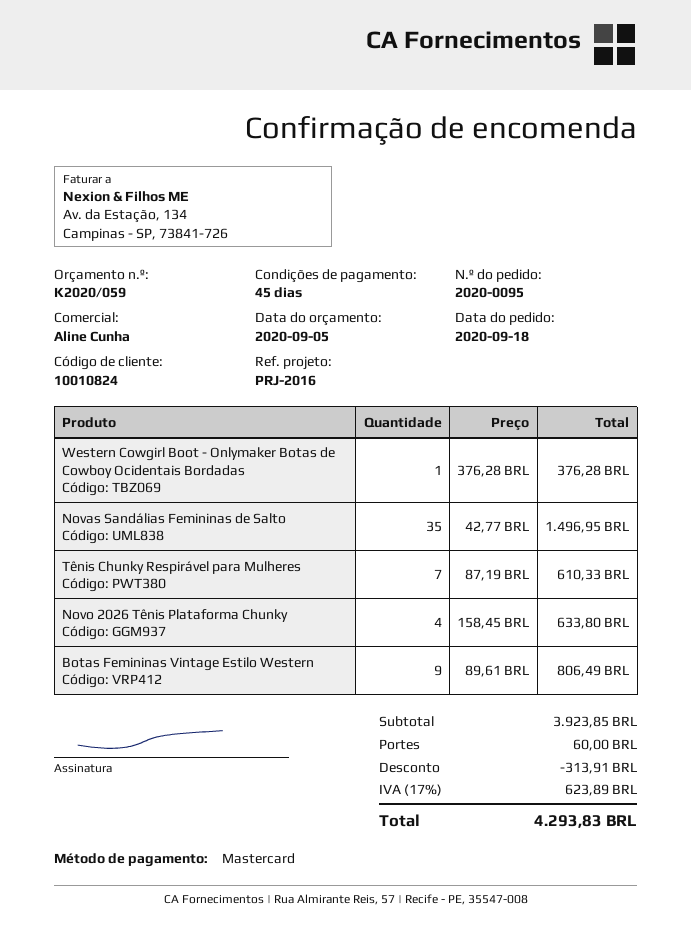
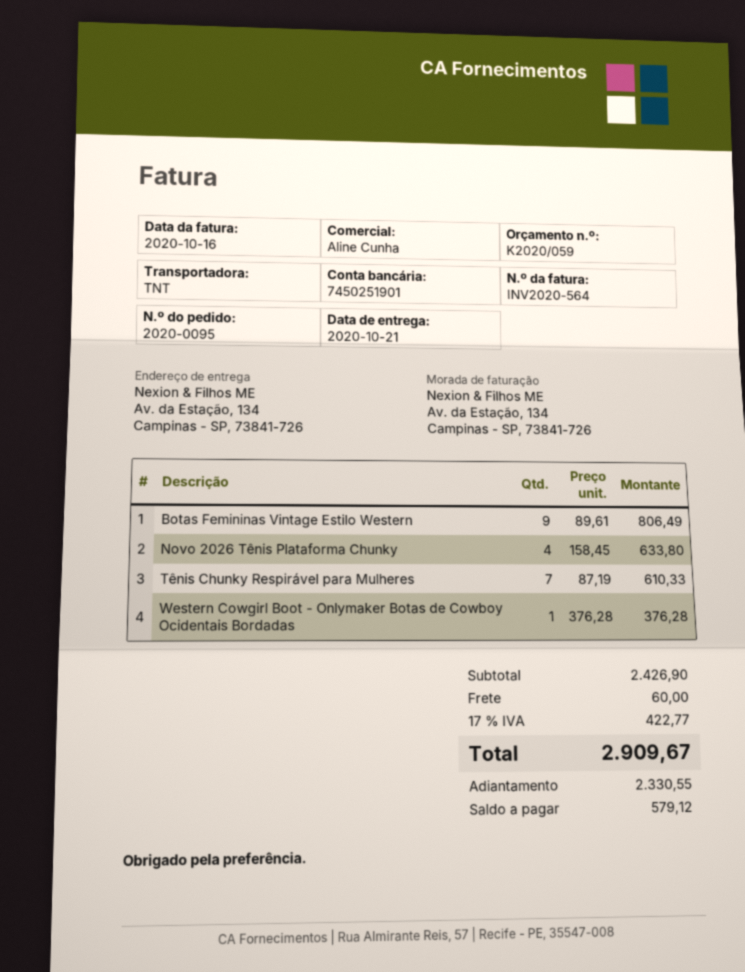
Novas Sandálias Femininas de Salto: 35 x 42.77 = 1496.95 -> none
subtotal: 3923.85 -> 2426.90
discount: 313.91 -> none
tax: 17% = 623.89 -> 17% = 422.77
total: 4293.83 -> 2909.67

